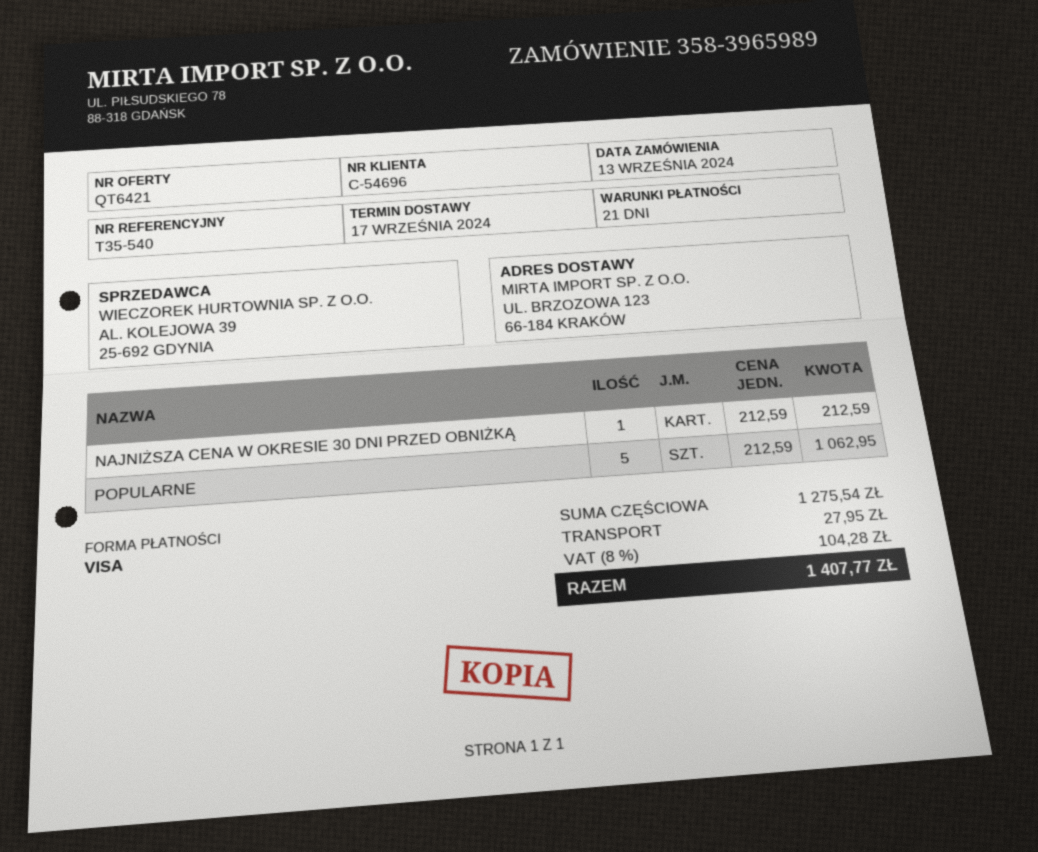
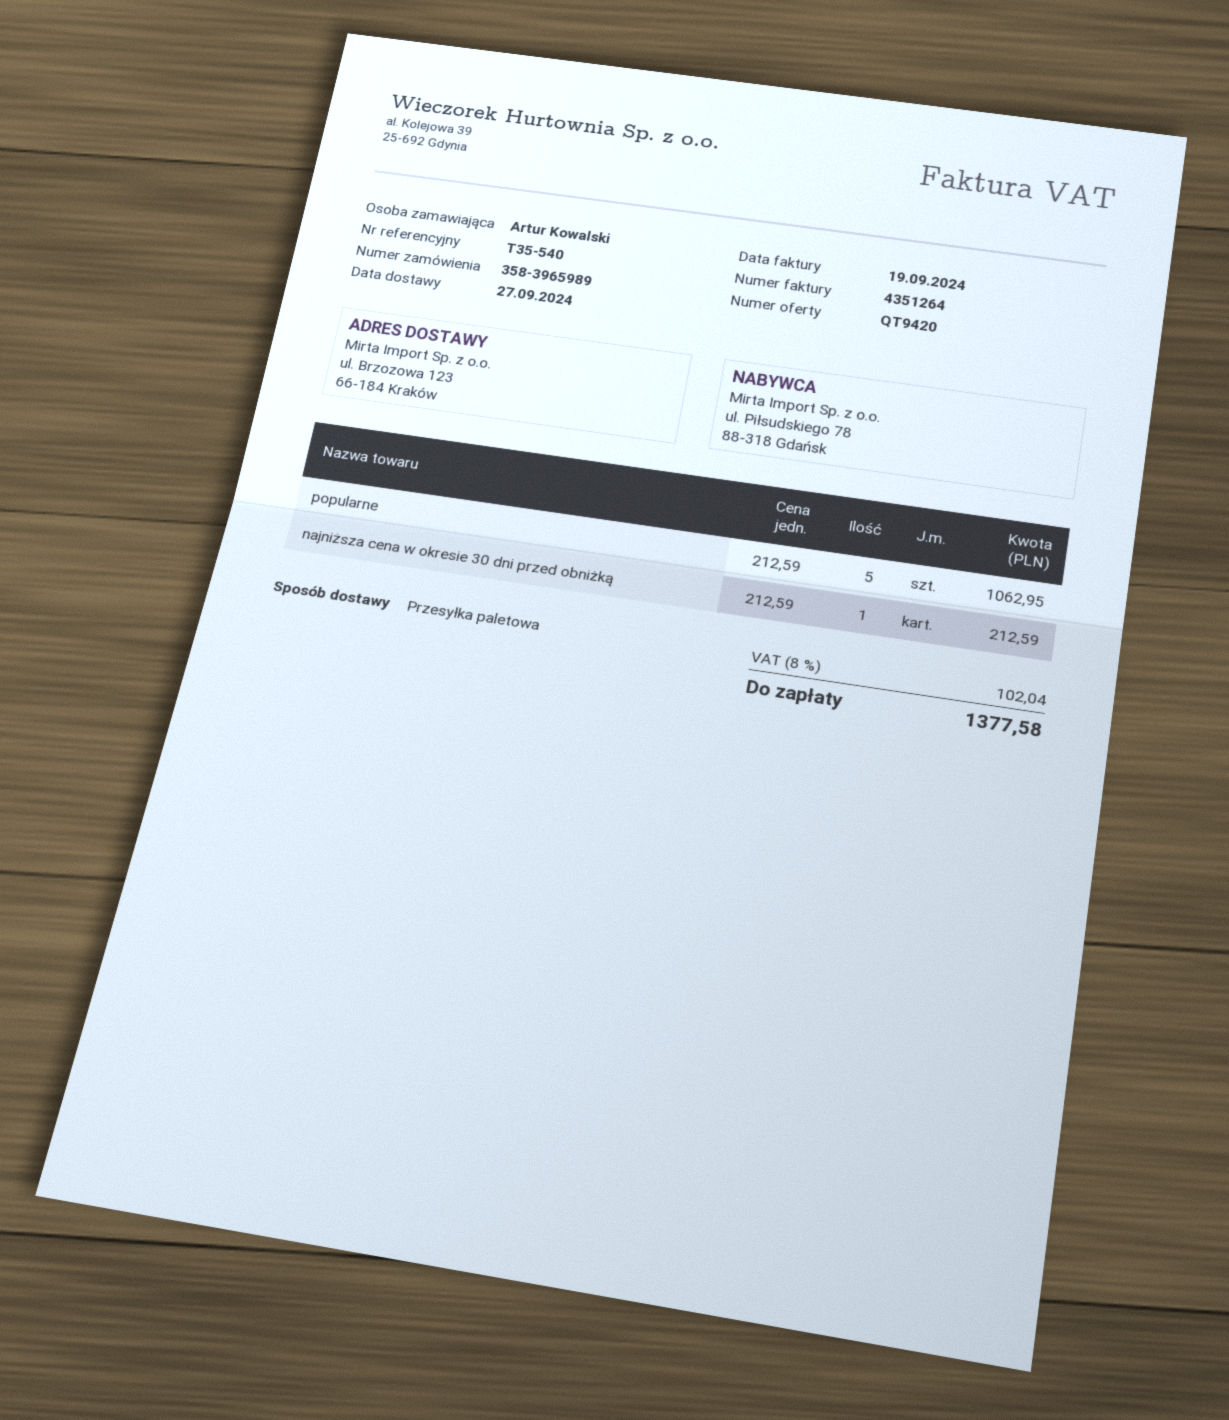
quote number: QT6421 -> QT9420
delivery date: 2024-09-17 -> 2024-09-27
shipping: 27.95 -> none
tax: 8% = 104.28 -> 8% = 102.04
total: 1407.77 -> 1377.58

